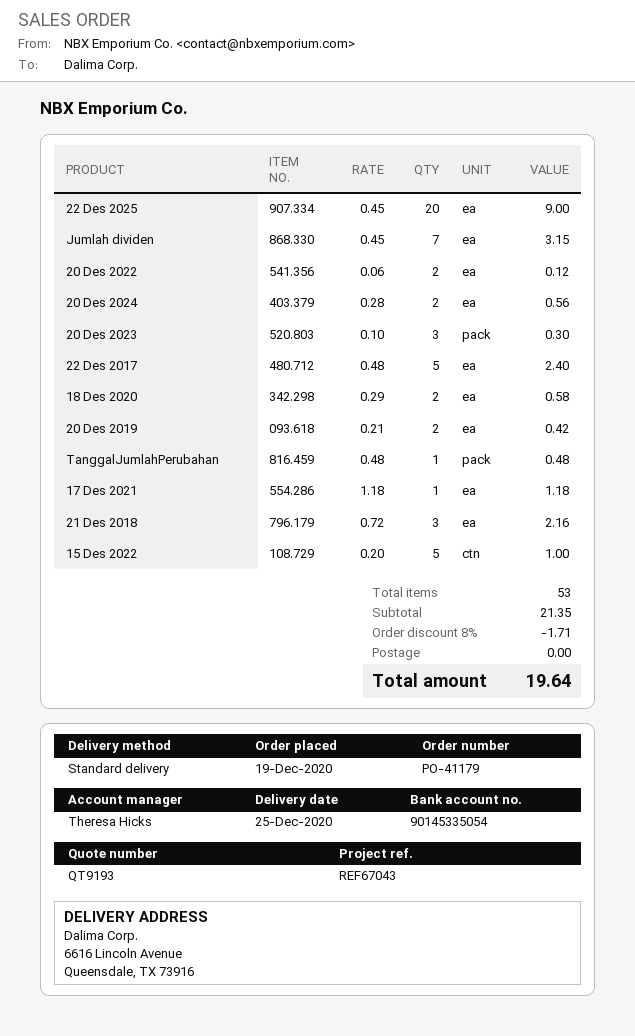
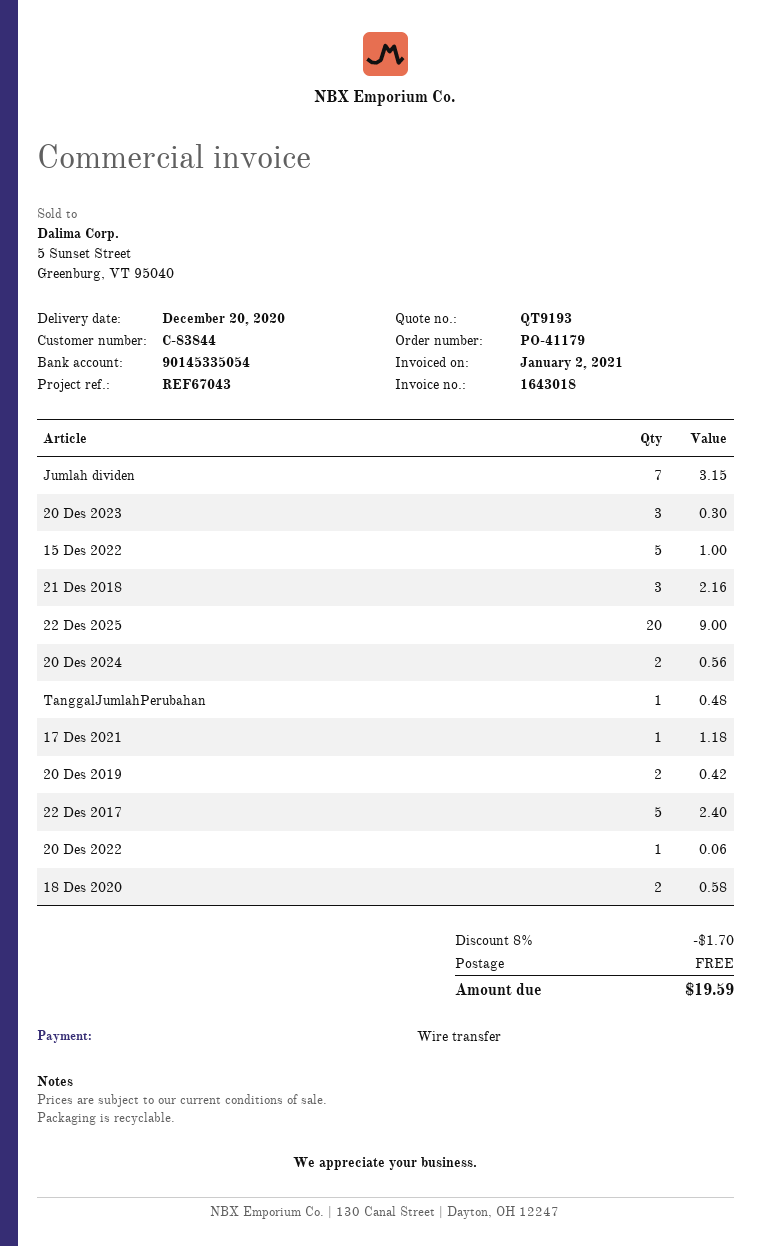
delivery date: 2020-12-25 -> 2020-12-20
20 Des 2022: 2 for 0.12 -> 1 for 0.06
discount: 8% = 1.71 -> 8% = 1.70
total: 19.64 -> 19.59

